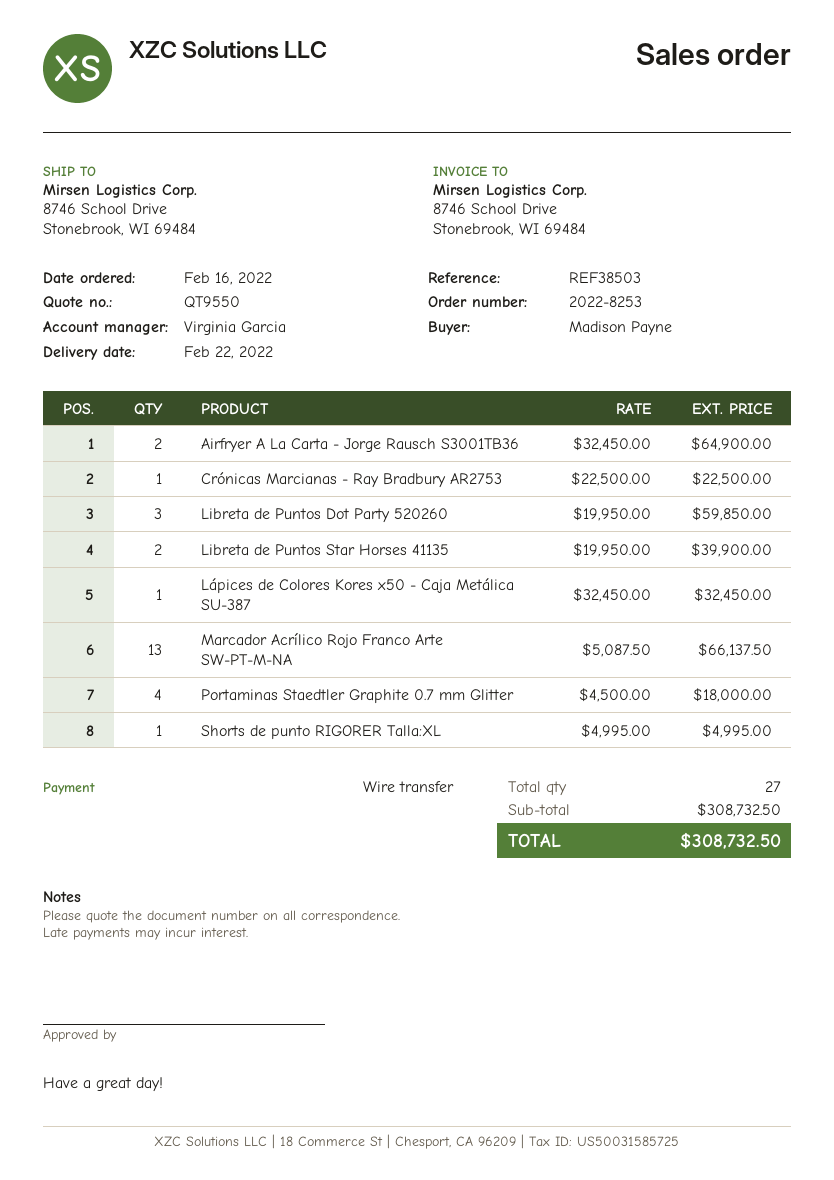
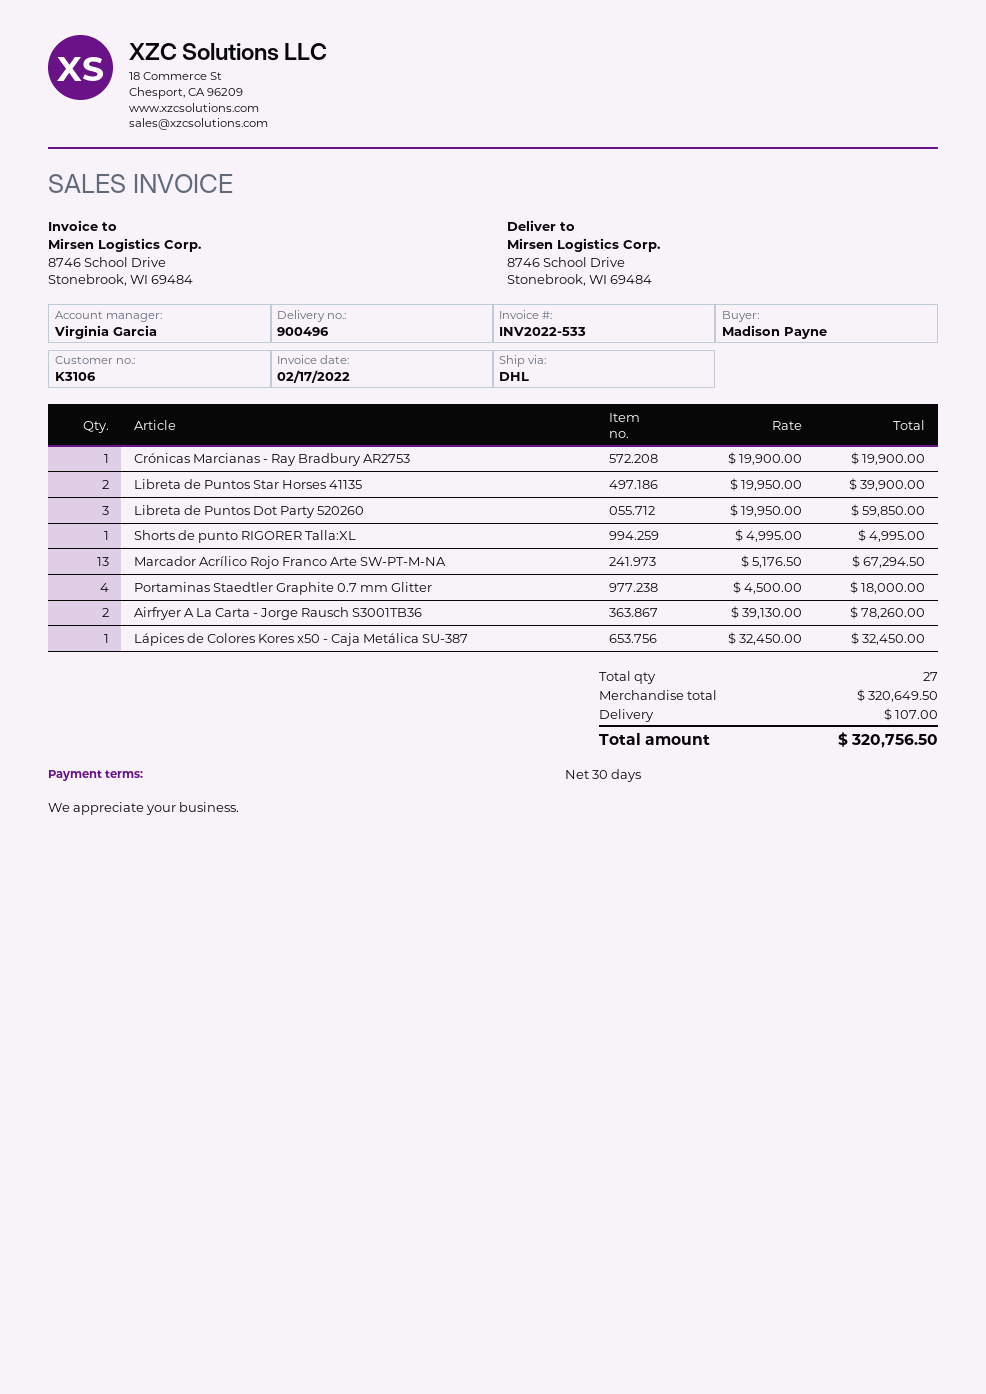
Airfryer A La Carta - Jorge Rausch S3001TB36: 2 x 32450.00 = 64900.00 -> 2 x 39130.00 = 78260.00
Crónicas Marcianas - Ray Bradbury AR2753: 1 x 22500.00 = 22500.00 -> 1 x 19900.00 = 19900.00
Marcador Acrílico Rojo Franco Arte SW-PT-M-NA: 13 x 5087.50 = 66137.50 -> 13 x 5176.50 = 67294.50
subtotal: 308732.50 -> 320649.50
shipping: none -> 107.00
total: 308732.50 -> 320756.50

